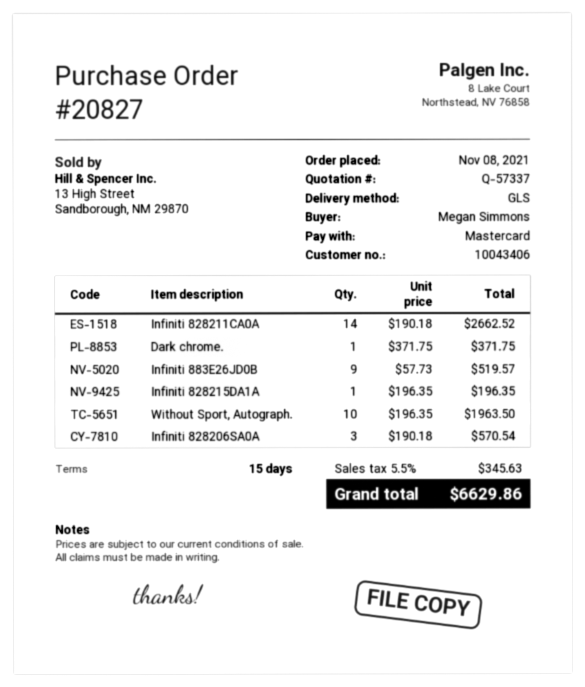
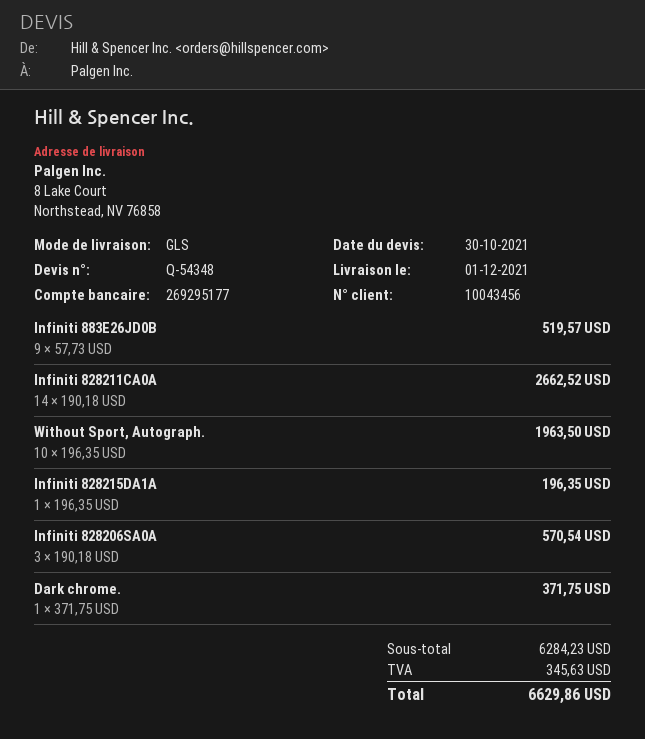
quote number: Q-57337 -> Q-54348
customer number: 10043406 -> 10043456

